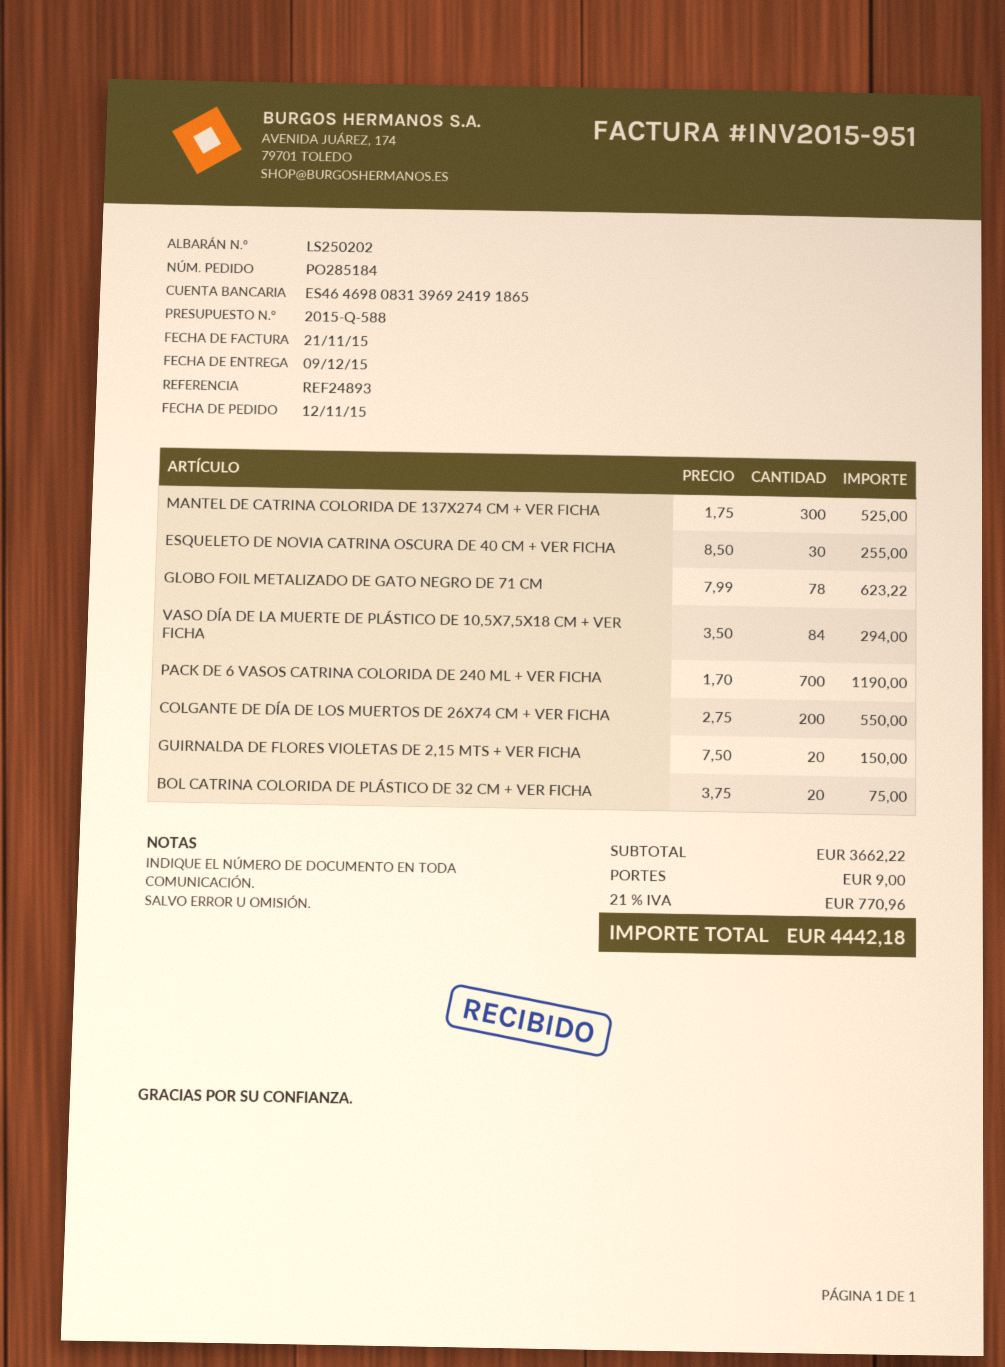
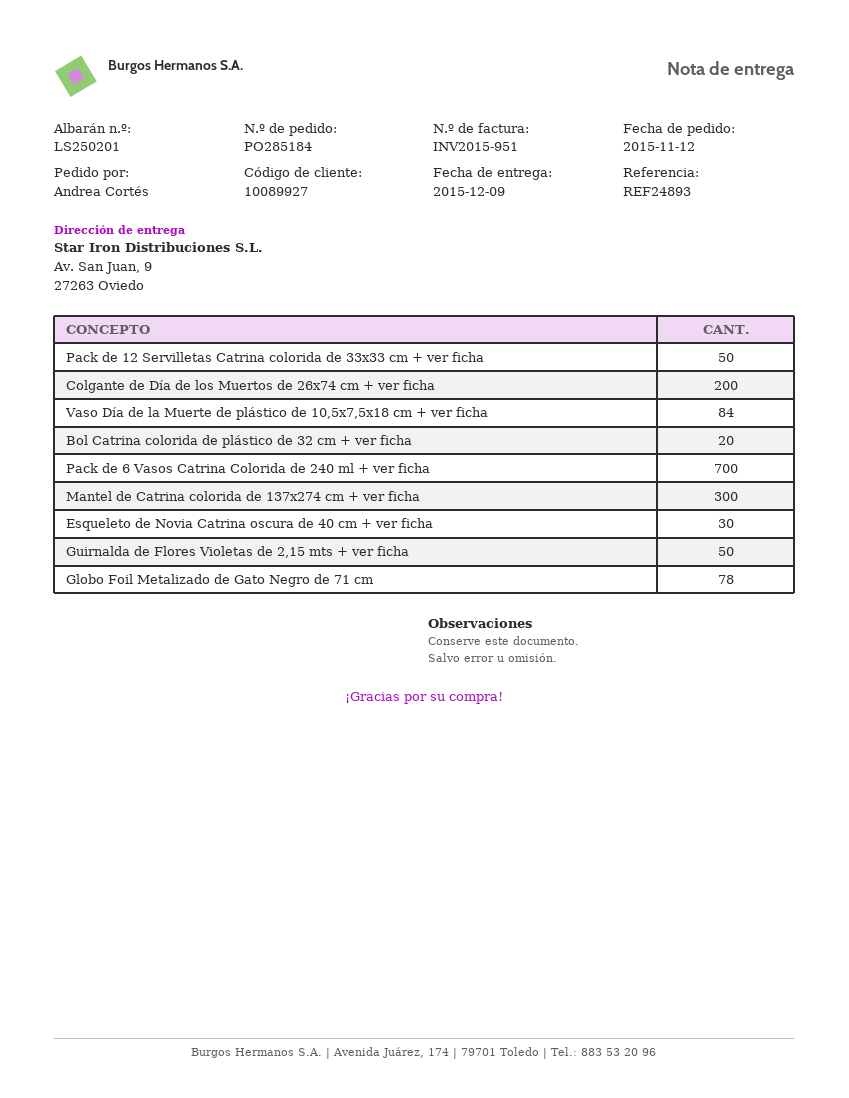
delivery note number: LS250202 -> LS250201
GUIRNALDA DE FLORES VIOLETAS DE 2,15 MTS + VER FICHA: 20 -> 50
Pack de 12 Servilletas Catrina colorida de 33x33 cm + ver ficha: none -> 50

